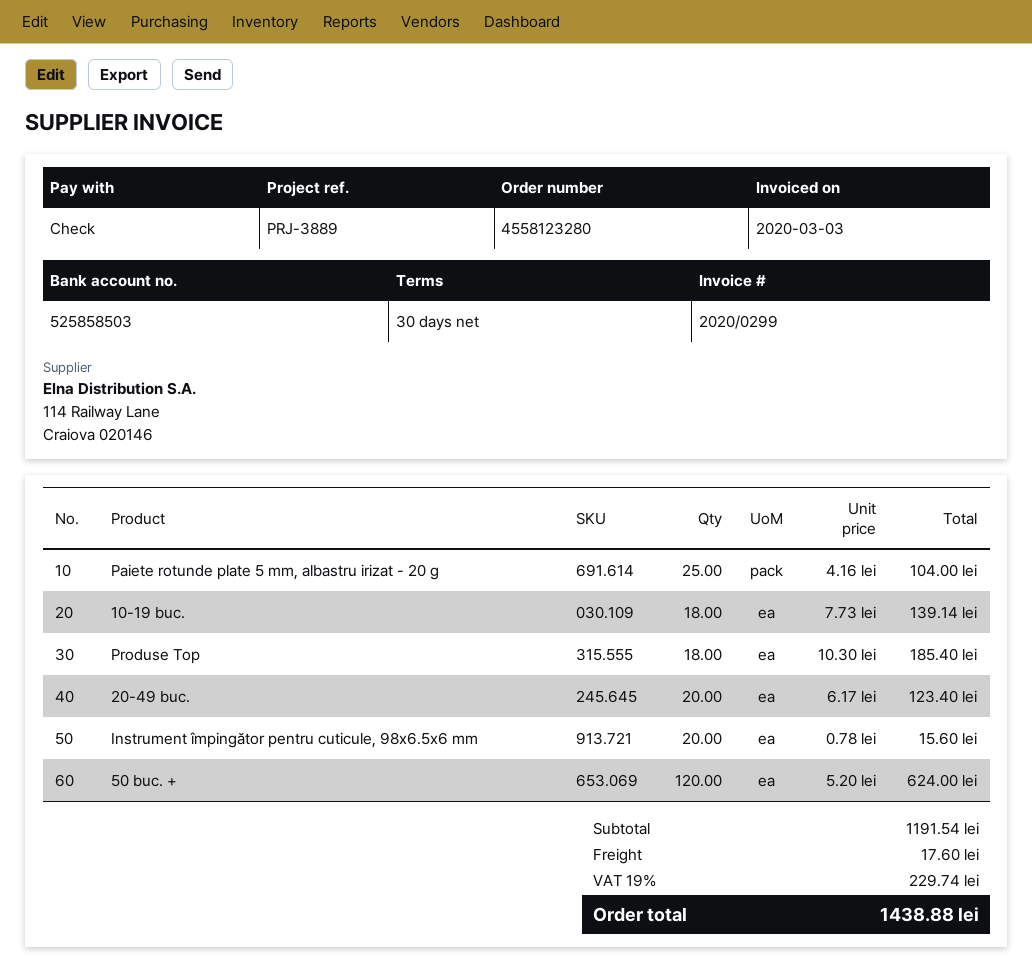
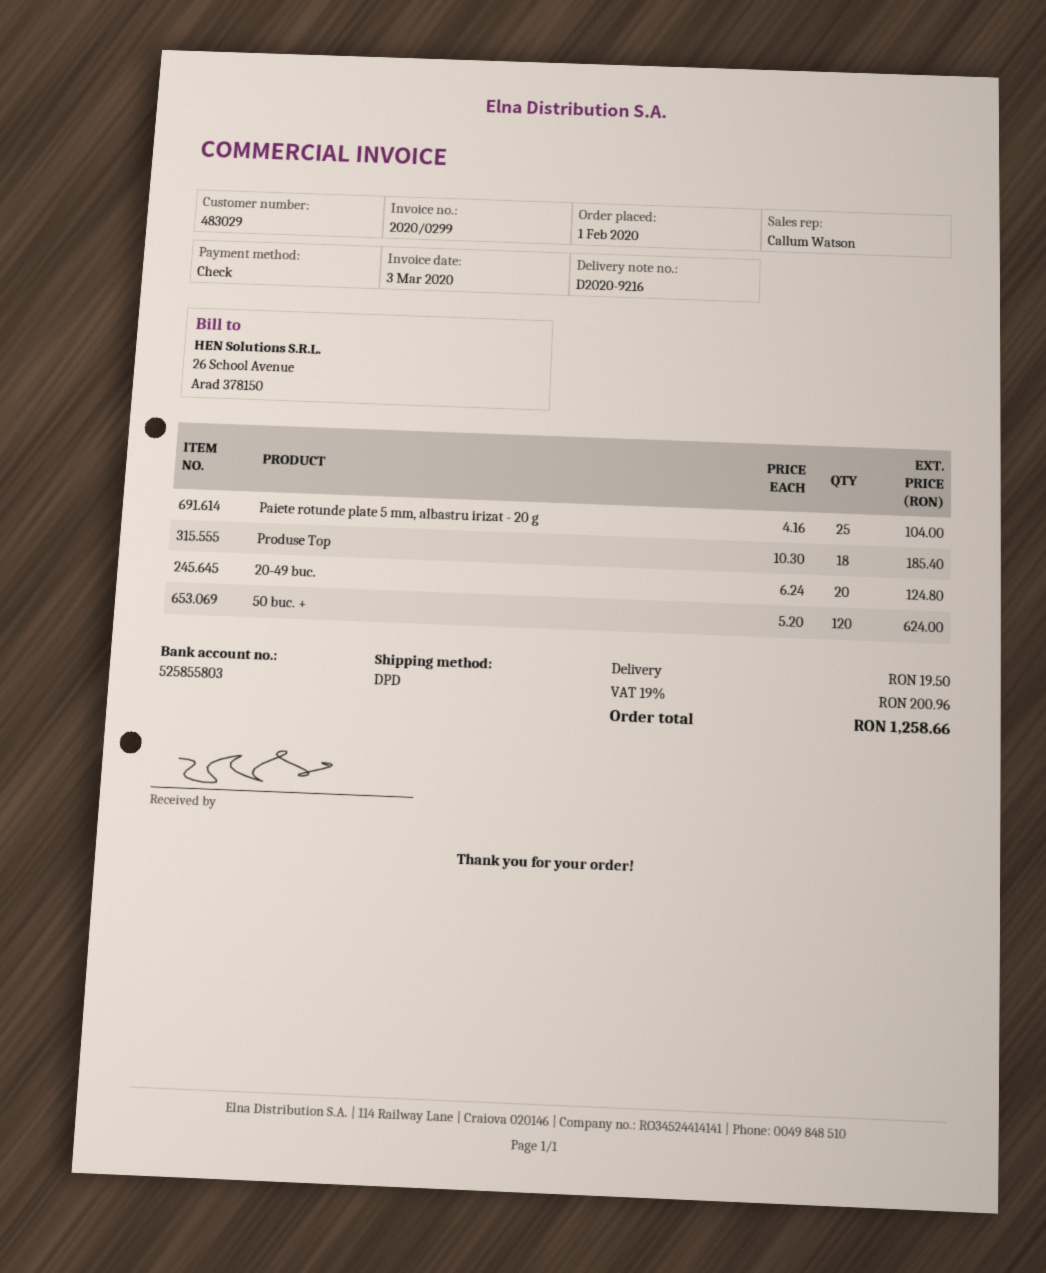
bank account: 525858503 -> 525855803
10-19 buc.: 18 x 7.73 = 139.14 -> none
20-49 buc.: 20 x 6.17 = 123.40 -> 20 x 6.24 = 124.80
Instrument împingător pentru cuticule, 98x6.5x6 mm: 20 x 0.78 = 15.60 -> none
shipping: 17.60 -> 19.50
tax: 19% = 229.74 -> 19% = 200.96
total: 1438.88 -> 1258.66

